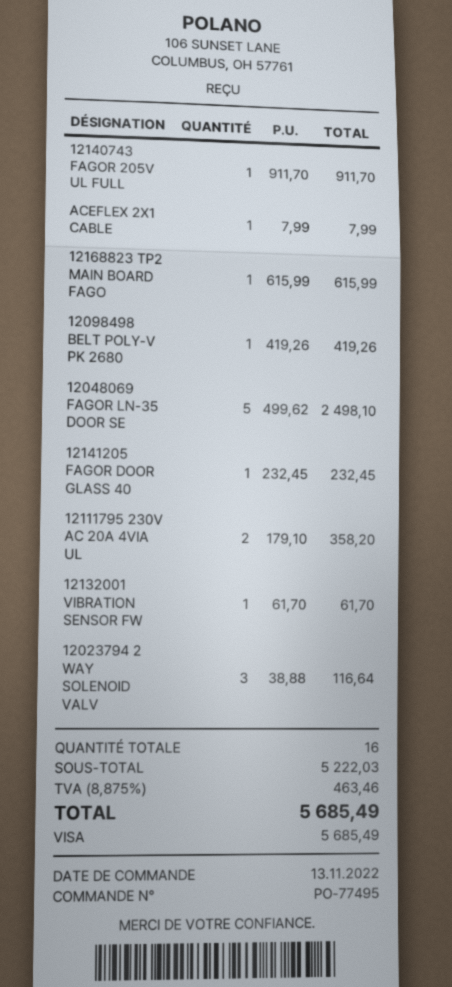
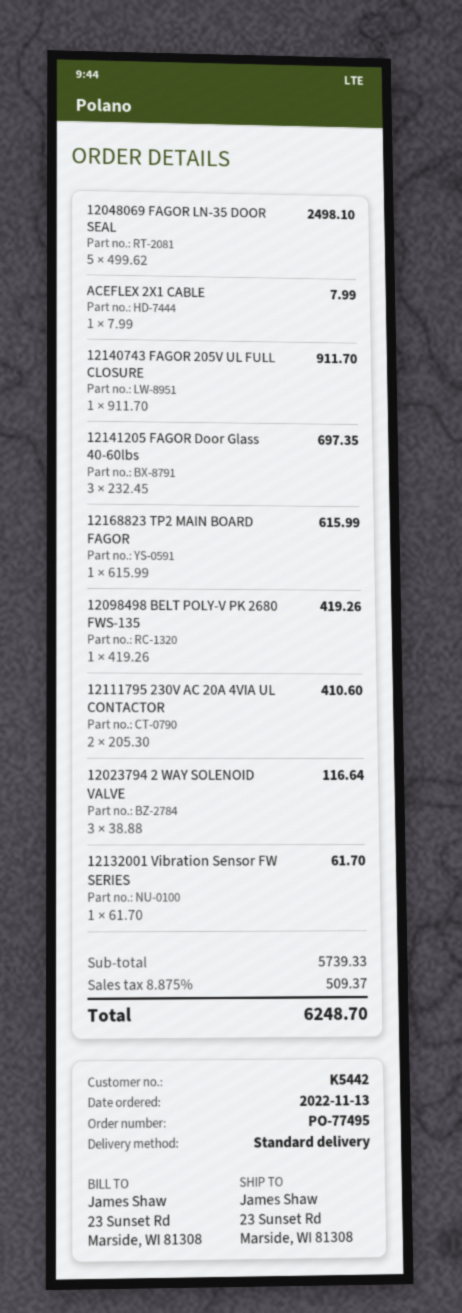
12141205 FAGOR DOOR GLASS 40: 1 x 232.45 = 232.45 -> 3 x 232.45 = 697.35
12111795 230V AC 20A 4VIA UL: 2 x 179.10 = 358.20 -> 2 x 205.30 = 410.60
subtotal: 5222.03 -> 5739.33
tax: 8.875% = 463.46 -> 8.875% = 509.37
total: 5685.49 -> 6248.70

